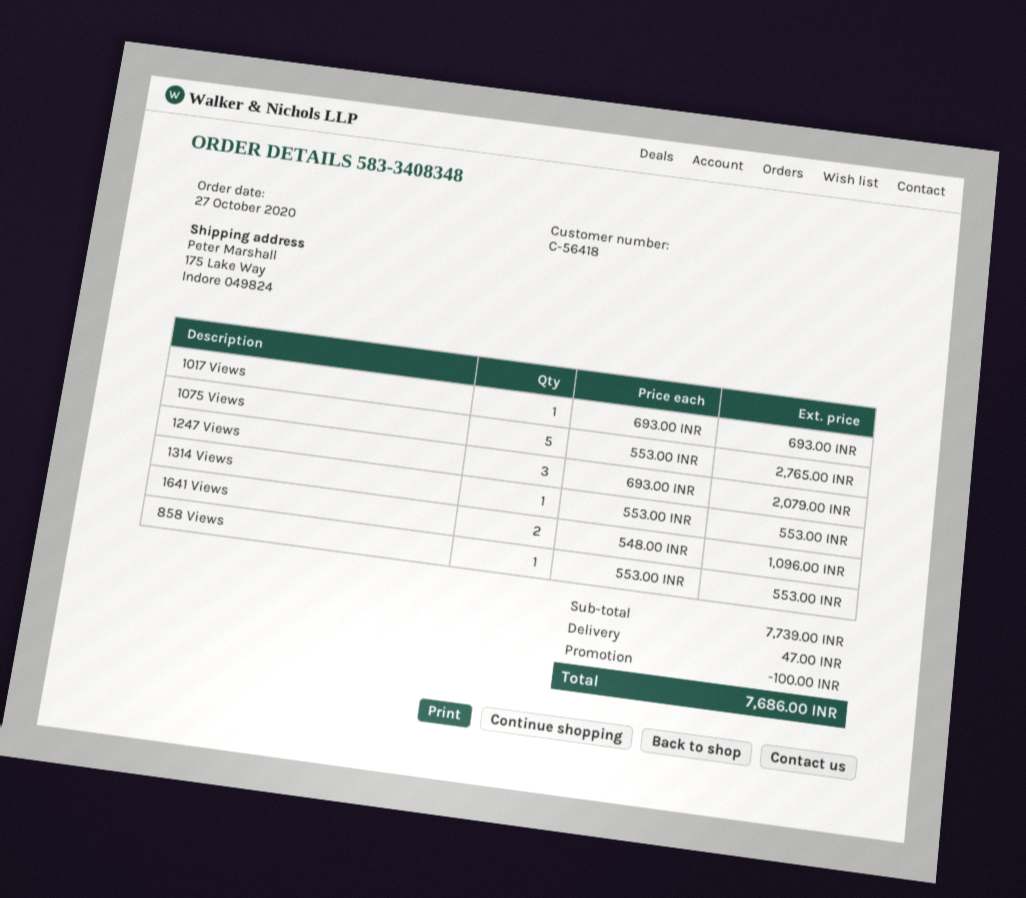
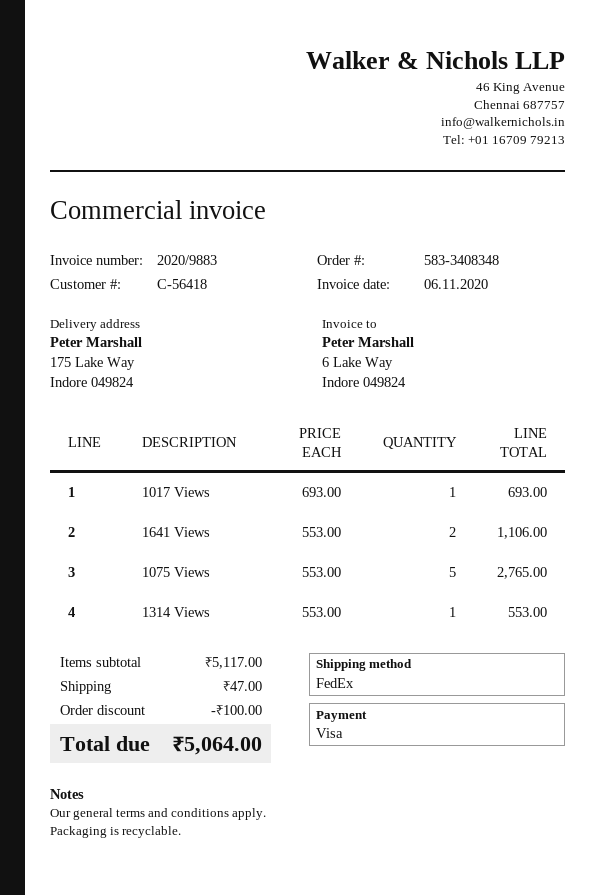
1247 Views: 3 x 693.00 = 2079.00 -> none
1641 Views: 2 x 548.00 = 1096.00 -> 2 x 553.00 = 1106.00
858 Views: 1 x 553.00 = 553.00 -> none
subtotal: 7739.00 -> 5117.00
total: 7686.00 -> 5064.00

